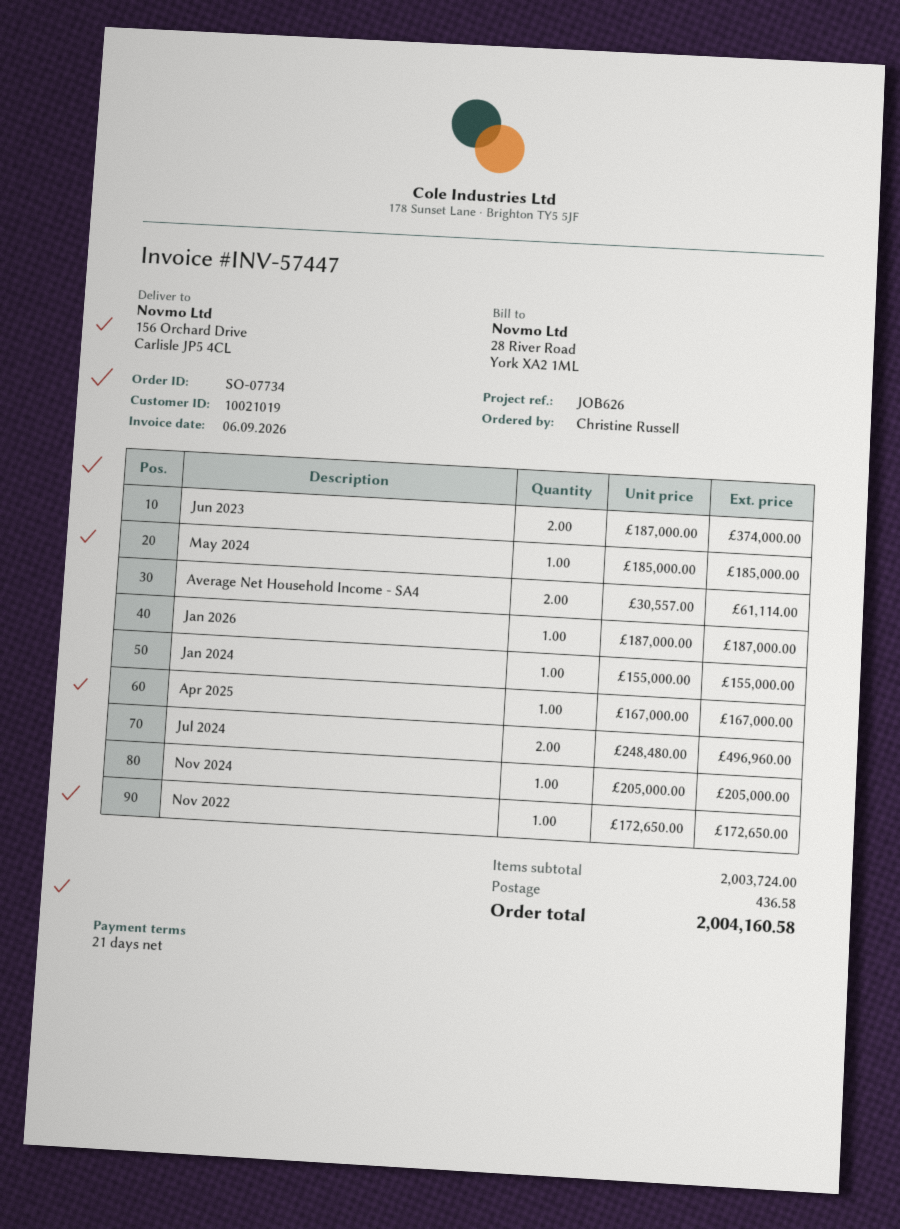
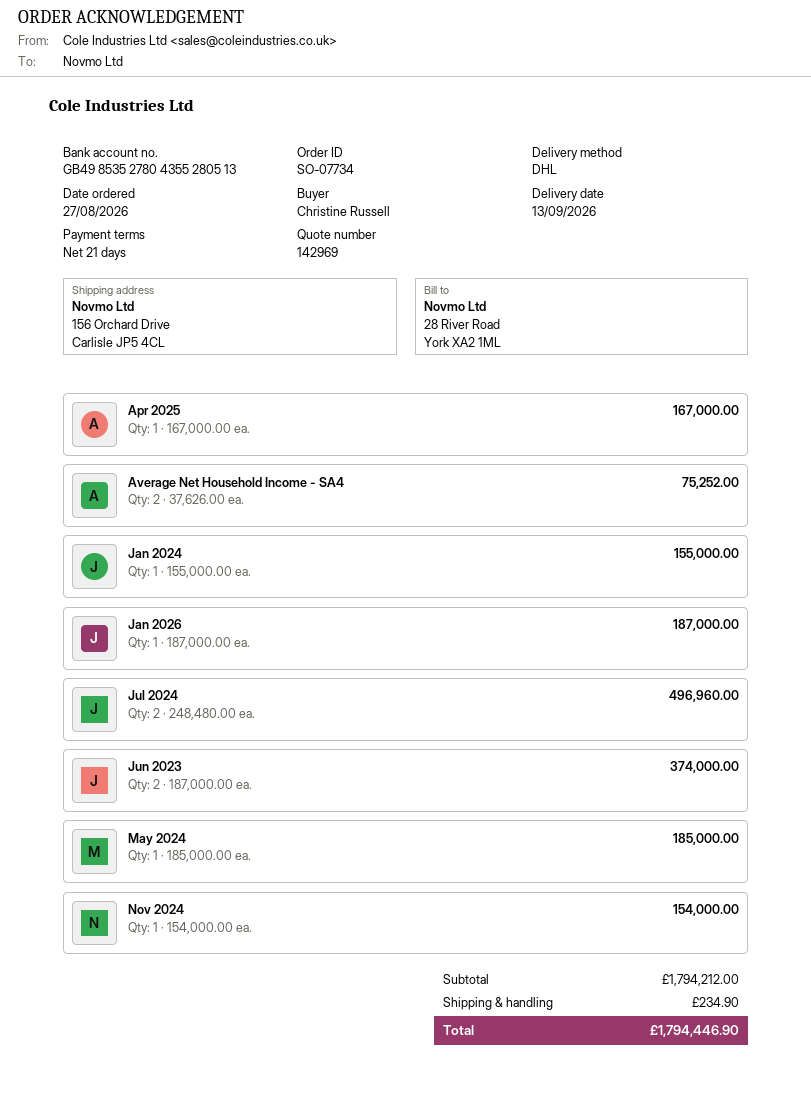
Average Net Household Income - SA4: 2 x 30557.00 = 61114.00 -> 2 x 37626.00 = 75252.00
Nov 2024: 1 x 205000.00 = 205000.00 -> 1 x 154000.00 = 154000.00
Nov 2022: 1 x 172650.00 = 172650.00 -> none
subtotal: 2003724.00 -> 1794212.00
shipping: 436.58 -> 234.90
total: 2004160.58 -> 1794446.90

